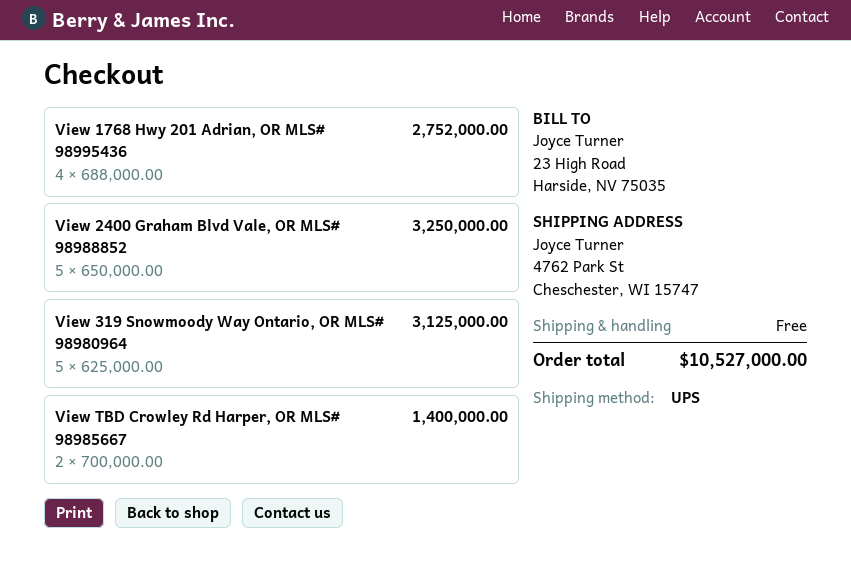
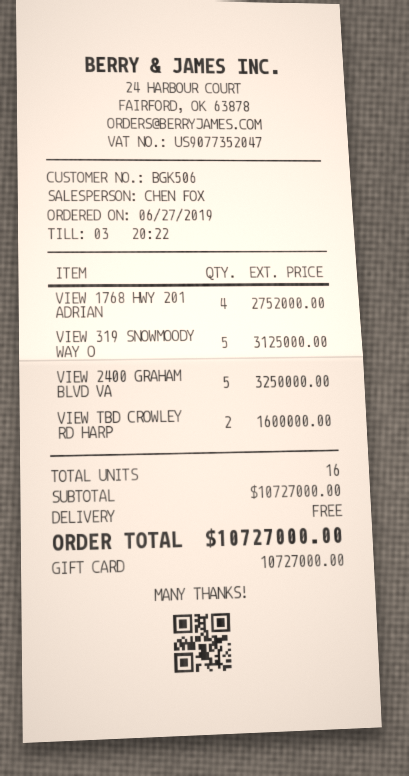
View TBD Crowley Rd Harper, OR MLS# 98985667: 2 for 1400000.00 -> 2 for 1600000.00
total: 10527000.00 -> 10727000.00

